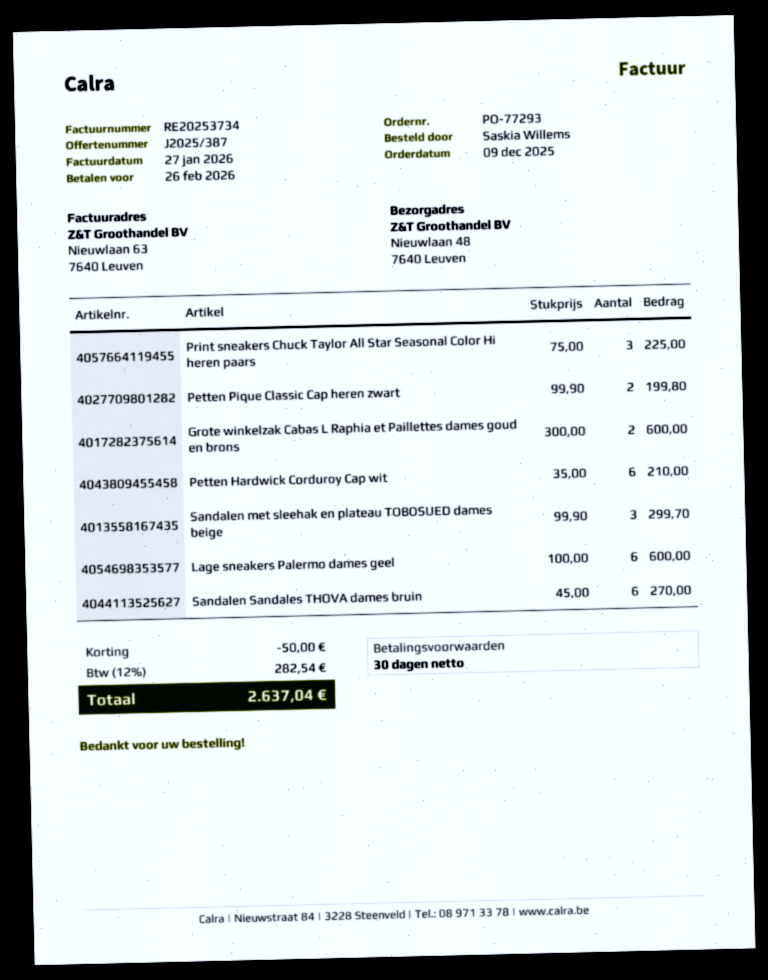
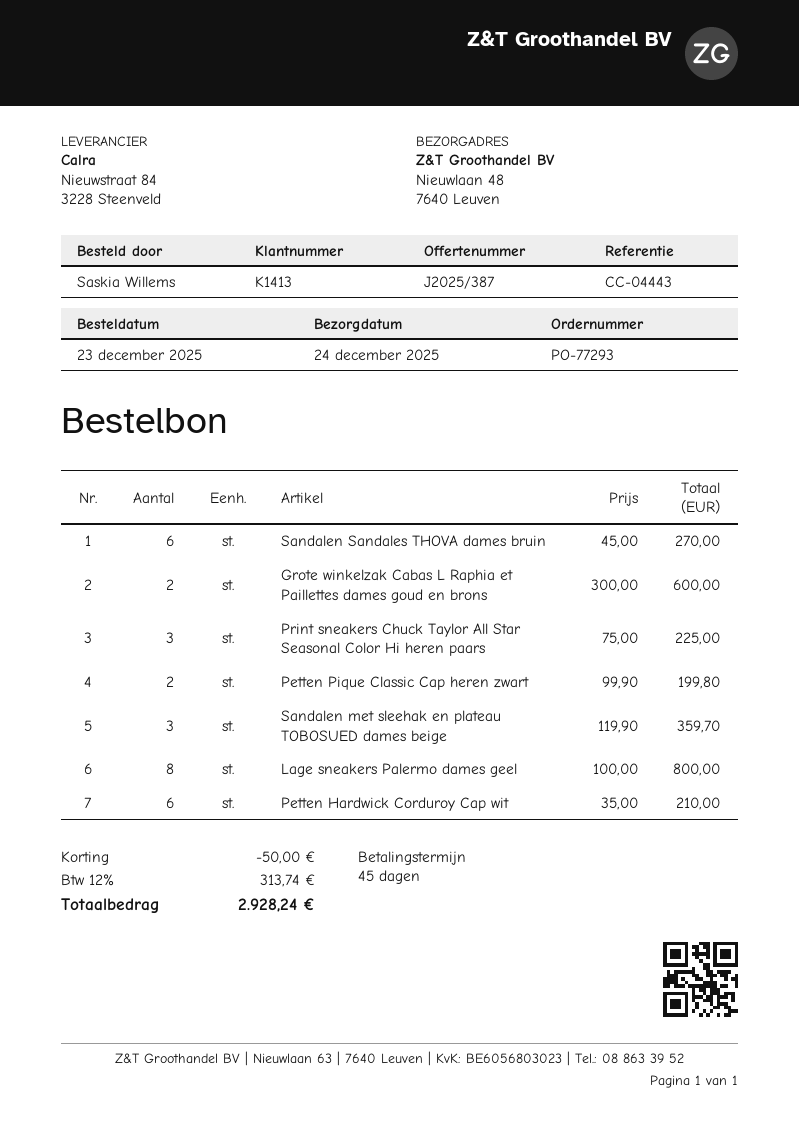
order date: 2025-12-09 -> 2025-12-23
payment terms: 30 days -> 45 days
Sandalen met sleehak en plateau TOBOSUED dames beige: 3 x 99.90 = 299.70 -> 3 x 119.90 = 359.70
Lage sneakers Palermo dames geel: 6 x 100.00 = 600.00 -> 8 x 100.00 = 800.00
tax: 12% = 282.54 -> 12% = 313.74
total: 2637.04 -> 2928.24

